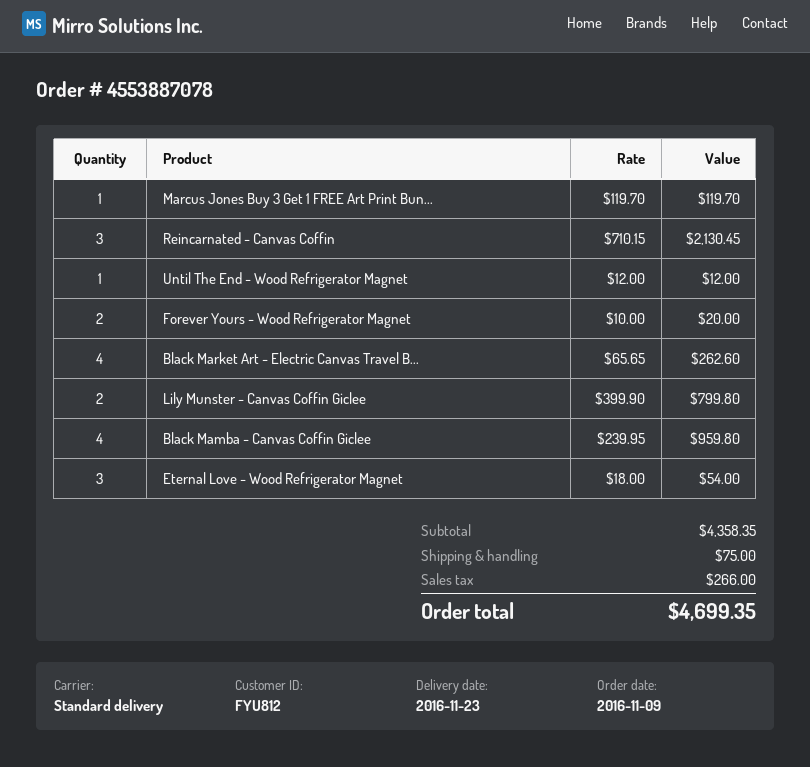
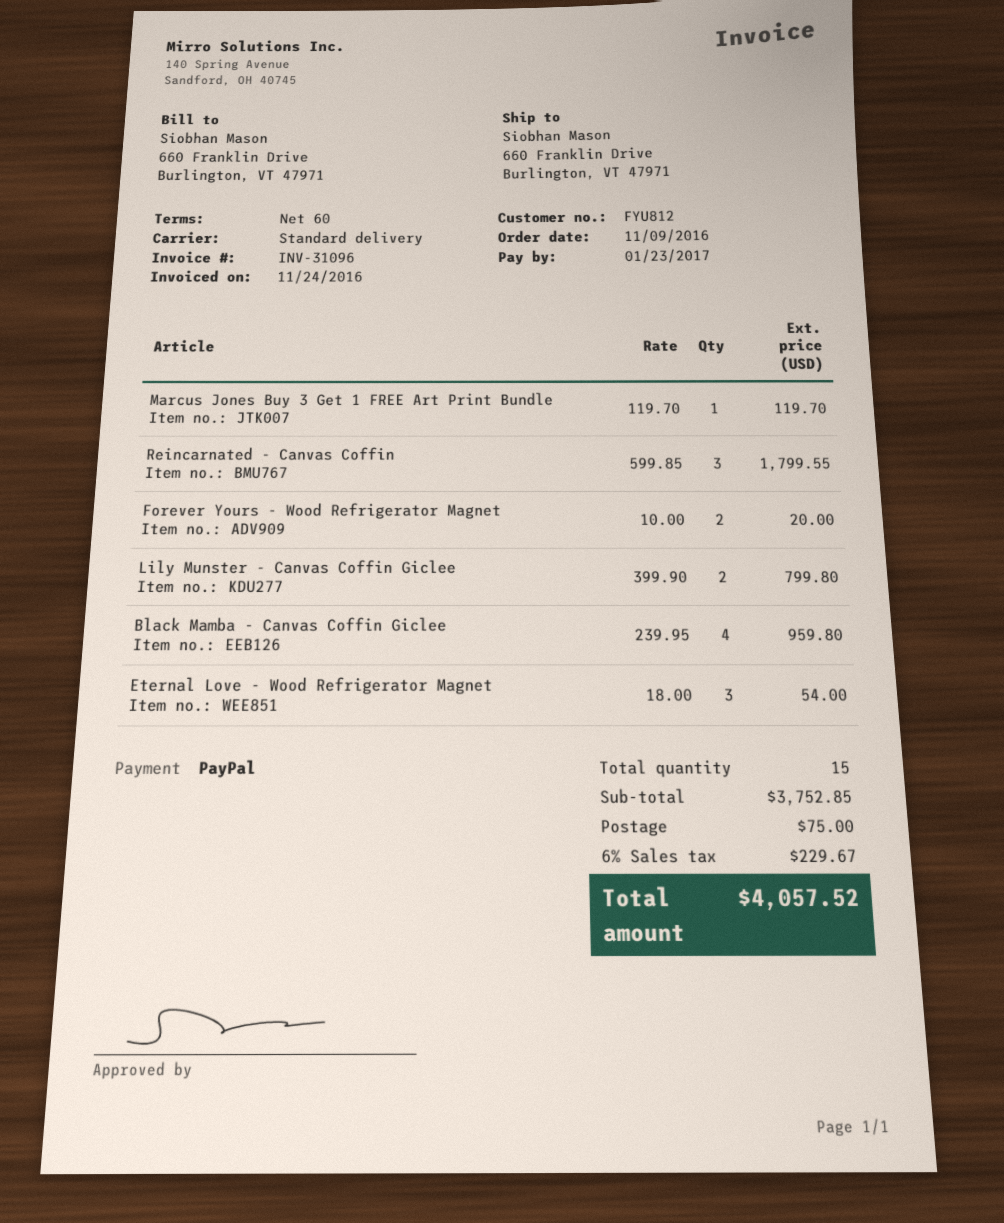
Reincarnated - Canvas Coffin: 3 x 710.15 = 2130.45 -> 3 x 599.85 = 1799.55
Until The End - Wood Refrigerator Magnet: 1 x 12.00 = 12.00 -> none
Black Market Art - Electric Canvas Travel B...: 4 x 65.65 = 262.60 -> none
subtotal: 4358.35 -> 3752.85
tax: 266.00 -> 229.67
total: 4699.35 -> 4057.52

